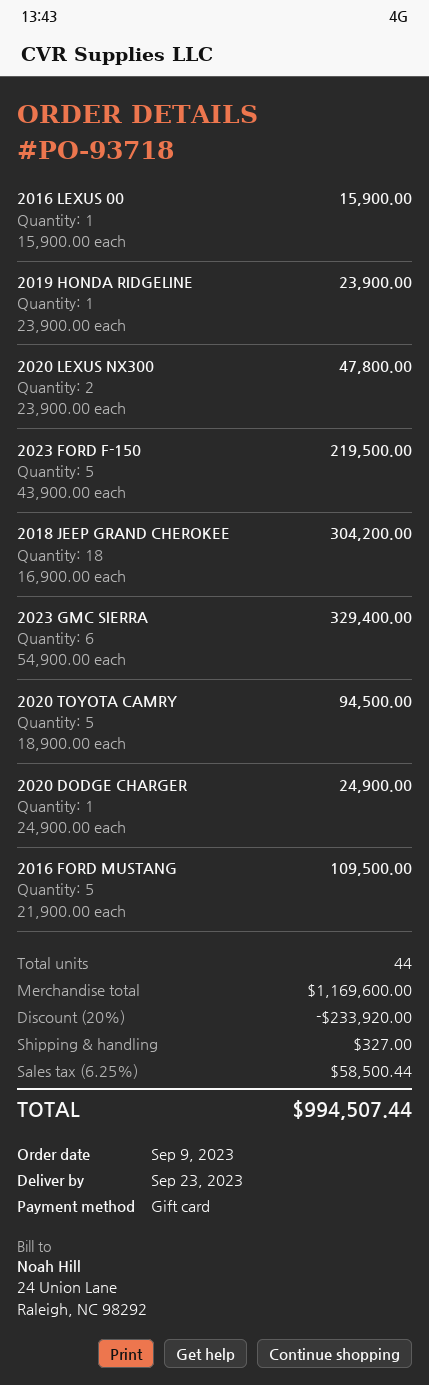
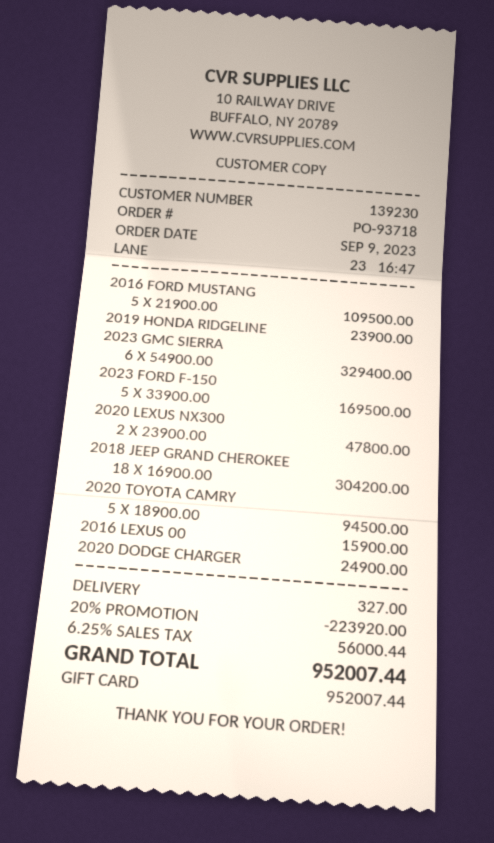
2023 FORD F-150: 5 x 43900.00 = 219500.00 -> 5 x 33900.00 = 169500.00
discount: 20% = 233920.00 -> 20% = 223920.00
tax: 6.25% = 58500.44 -> 6.25% = 56000.44
total: 994507.44 -> 952007.44

